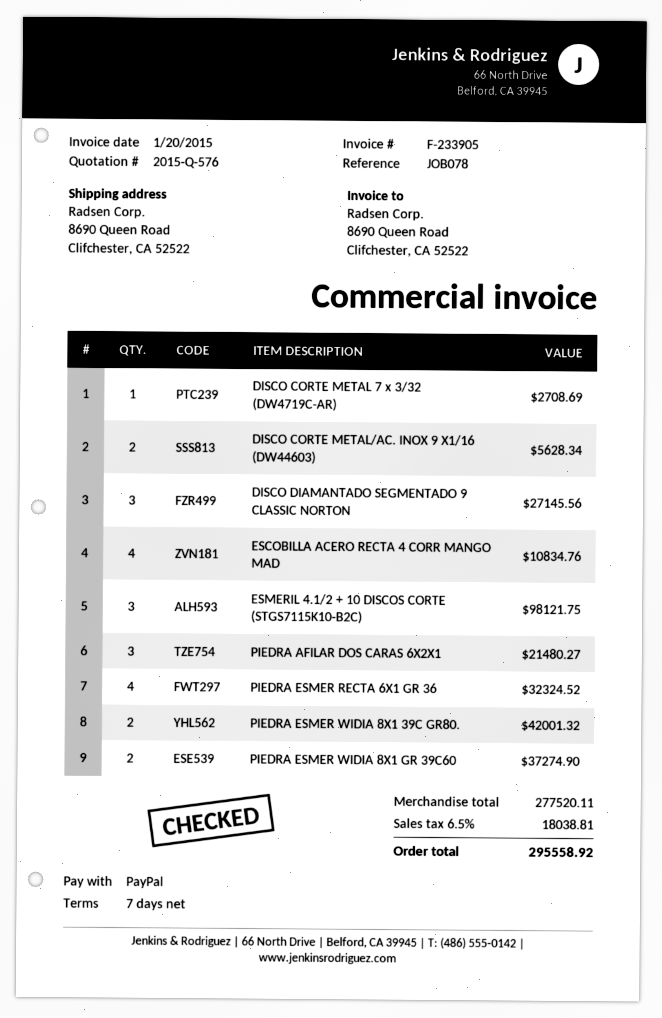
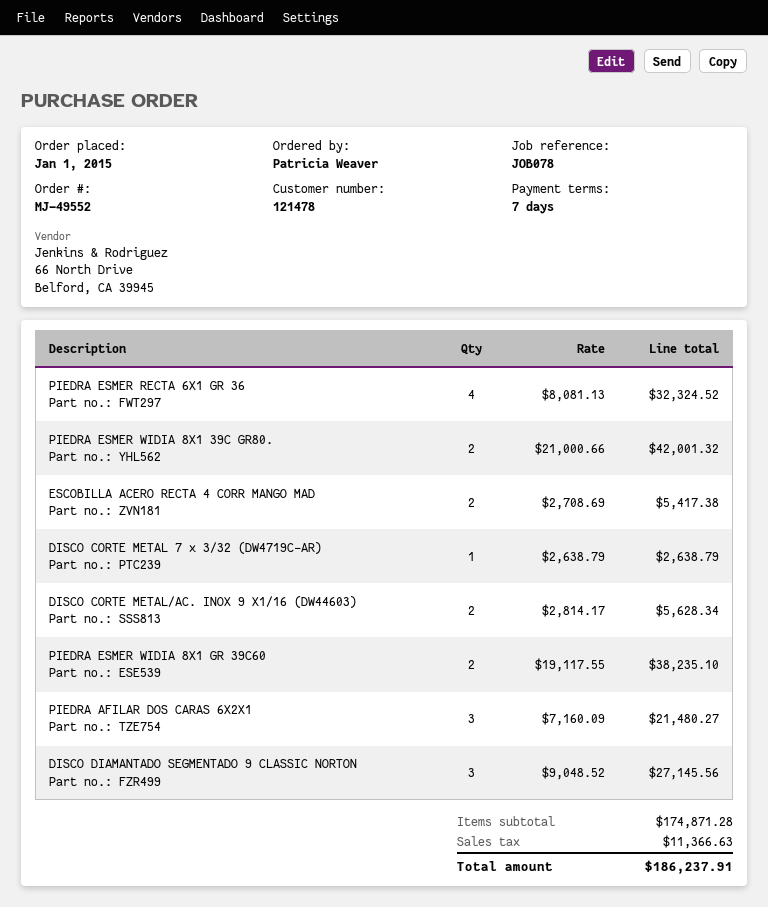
DISCO CORTE METAL 7 x 3/32 (DW4719C-AR): 1 for 2708.69 -> 1 for 2638.79
ESCOBILLA ACERO RECTA 4 CORR MANGO MAD: 4 for 10834.76 -> 2 for 5417.38
ESMERIL 4.1/2 + 10 DISCOS CORTE (STGS7115K10-B2C): 3 for 98121.75 -> none
PIEDRA ESMER WIDIA 8X1 GR 39C60: 2 for 37274.90 -> 2 for 38235.10
subtotal: 277520.11 -> 174871.28
tax: 18038.81 -> 11366.63
total: 295558.92 -> 186237.91

